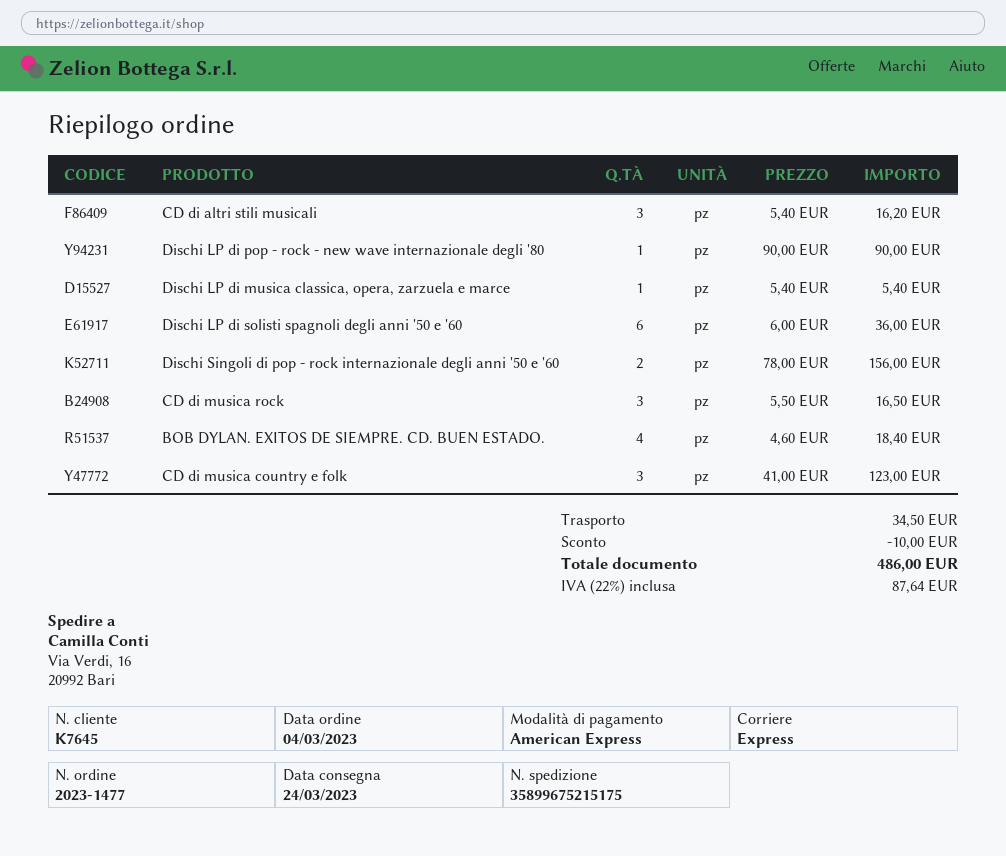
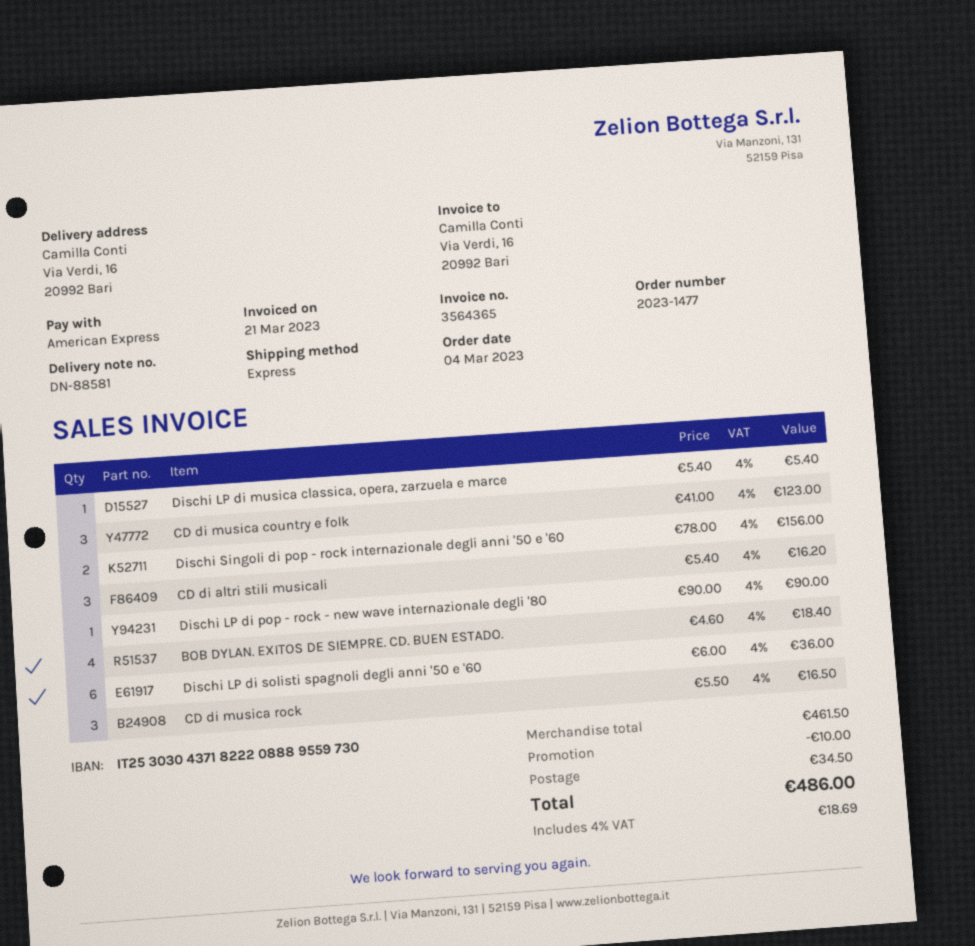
tax: 22% = 87.64 -> 4% = 18.69

